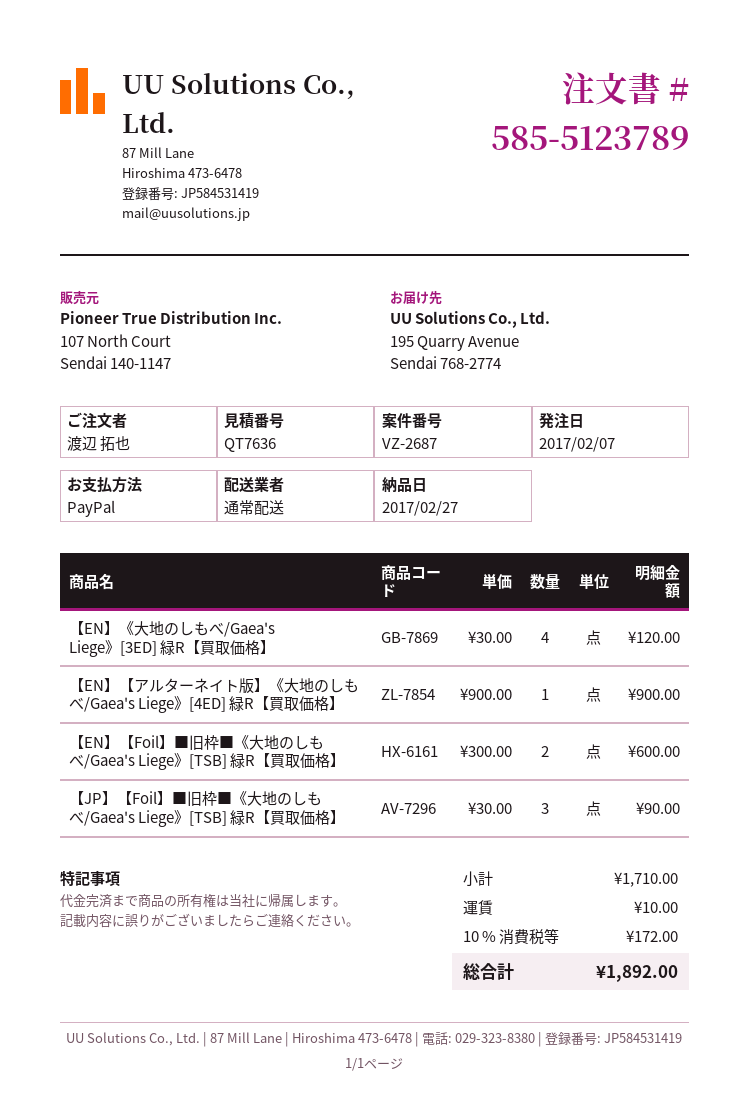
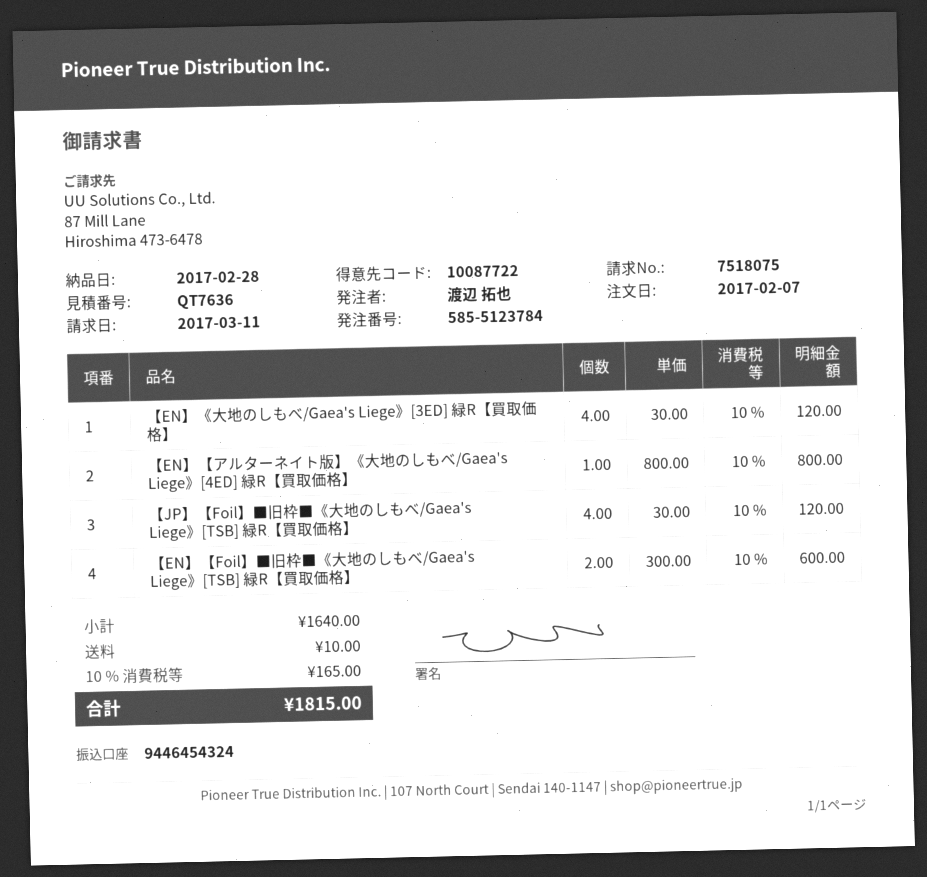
order number: 585-5123789 -> 585-5123784
delivery date: 2017-02-27 -> 2017-02-28
【EN】【アルターネイト版】《大地のしもべ/Gaea's Liege》[4ED] 緑R【買取価格】: 1 x 900.00 = 900.00 -> 1 x 800.00 = 800.00
【JP】【Foil】■旧枠■《大地のしもべ/Gaea's Liege》[TSB] 緑R【買取価格】: 3 x 30.00 = 90.00 -> 4 x 30.00 = 120.00
subtotal: 1710.00 -> 1640.00
tax: 10% = 172.00 -> 10% = 165.00
total: 1892.00 -> 1815.00

